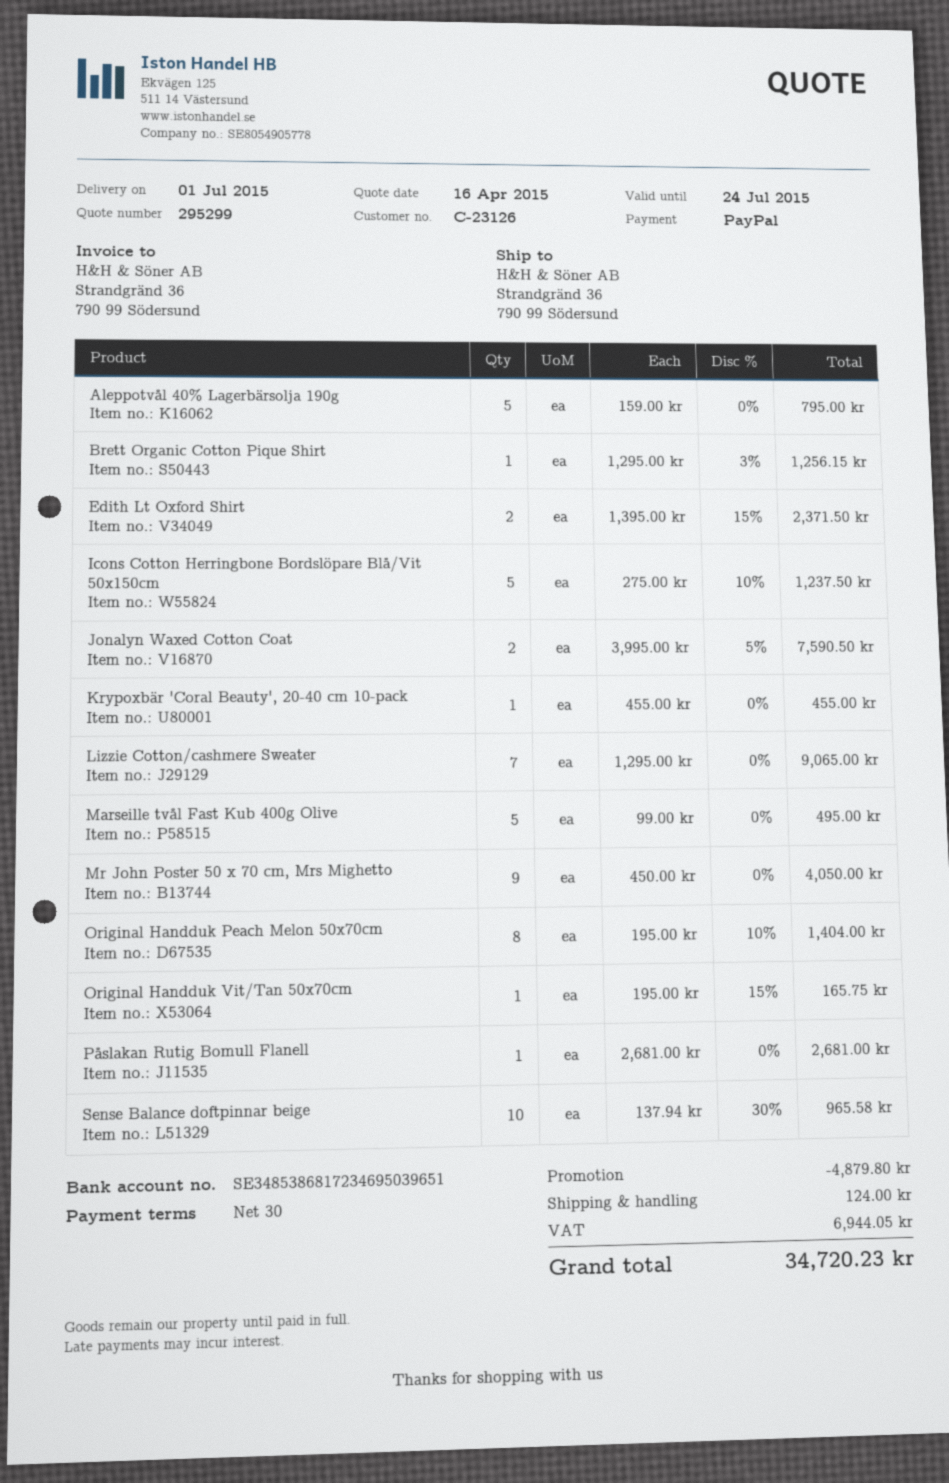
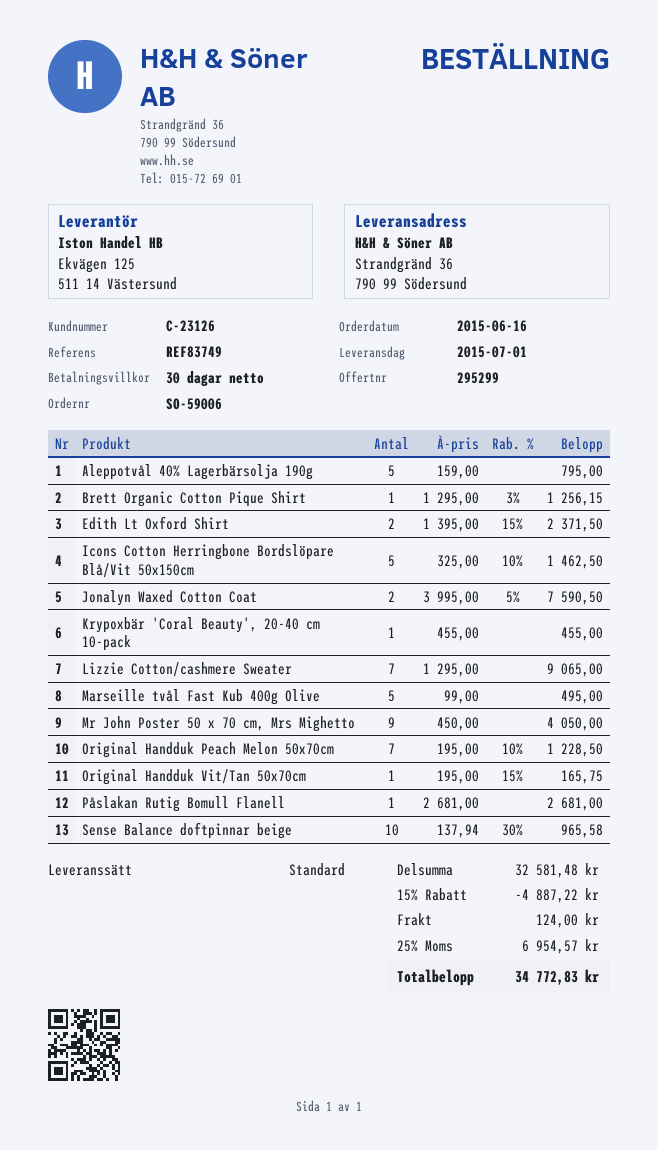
Icons Cotton Herringbone Bordslöpare Blå/Vit 50x150cm: 5 x 275.00 - 10% = 1237.50 -> 5 x 325.00 - 10% = 1462.50
Original Handduk Peach Melon 50x70cm: 8 x 195.00 - 10% = 1404.00 -> 7 x 195.00 - 10% = 1228.50
discount: 4879.80 -> 4887.22
tax: 6944.05 -> 6954.57
total: 34720.23 -> 34772.83

